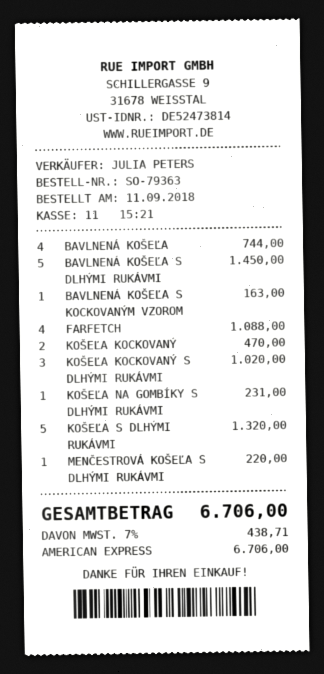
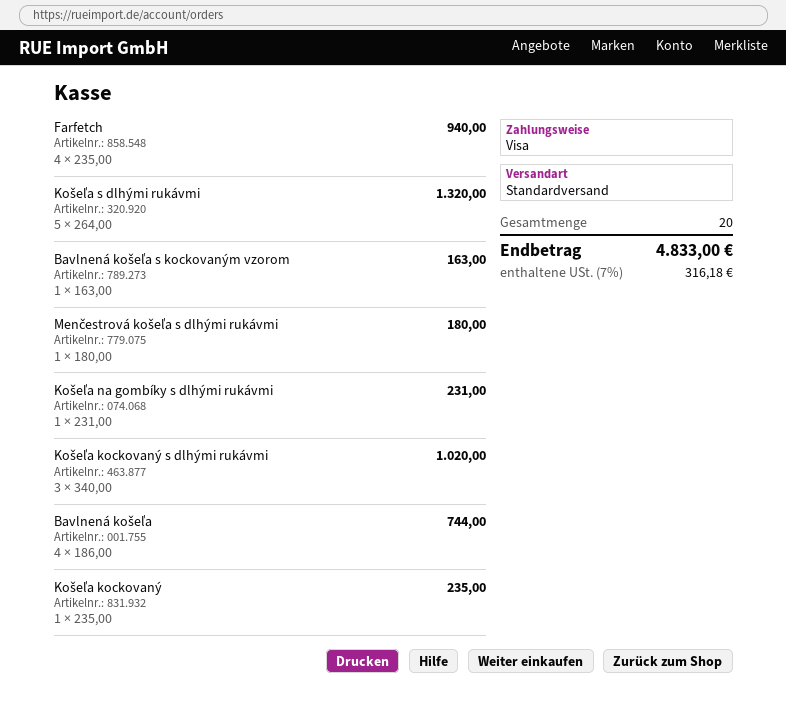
payment method: American Express -> Visa
BAVLNENÁ KOŠEĽA S DLHÝMI RUKÁVMI: 5 for 1450.00 -> none
FARFETCH: 4 for 1088.00 -> 4 for 940.00
KOŠEĽA KOCKOVANÝ: 2 for 470.00 -> 1 for 235.00
MENČESTROVÁ KOŠEĽA S DLHÝMI RUKÁVMI: 1 for 220.00 -> 1 for 180.00
tax: 7% = 438.71 -> 7% = 316.18
total: 6706.00 -> 4833.00

